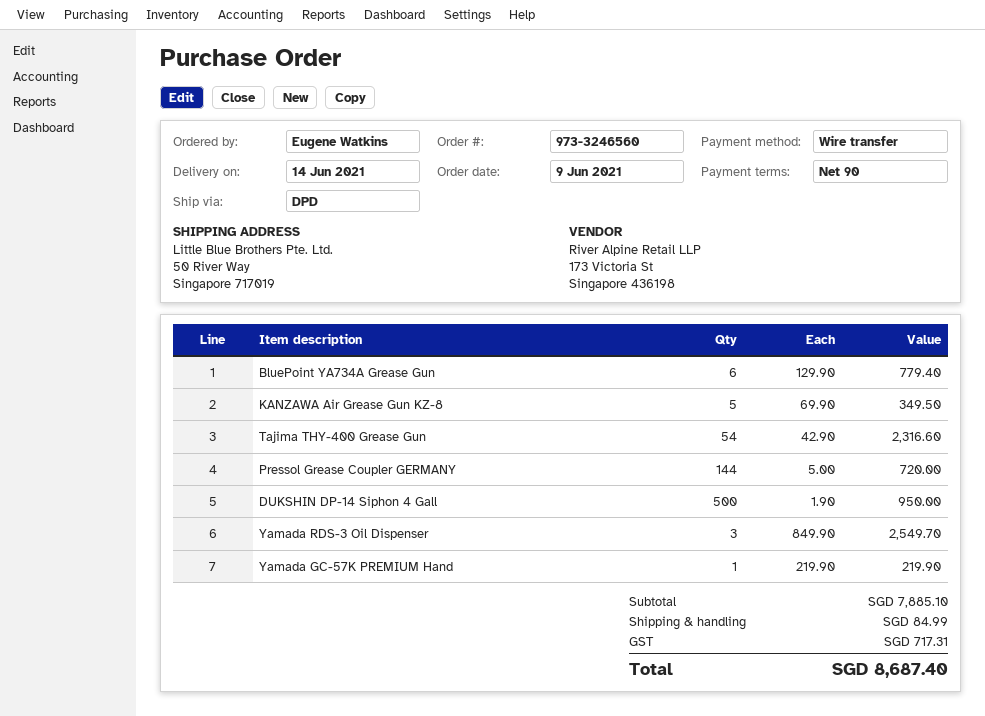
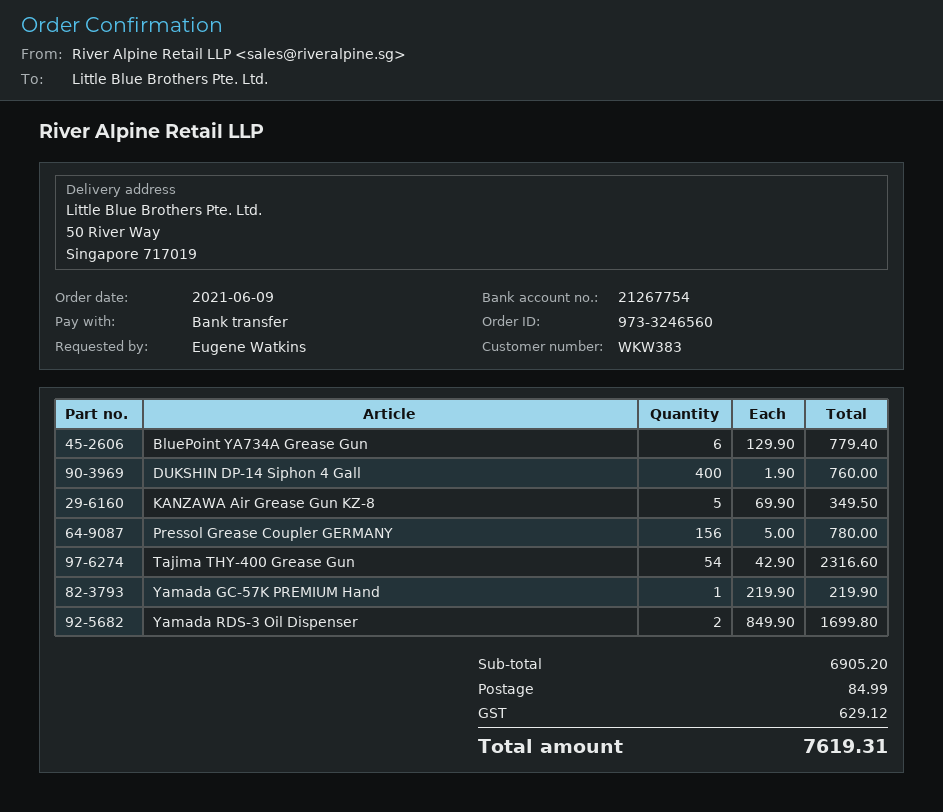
Pressol Grease Coupler GERMANY: 144 x 5.00 = 720.00 -> 156 x 5.00 = 780.00
DUKSHIN DP-14 Siphon 4 Gall: 500 x 1.90 = 950.00 -> 400 x 1.90 = 760.00
Yamada RDS-3 Oil Dispenser: 3 x 849.90 = 2549.70 -> 2 x 849.90 = 1699.80
subtotal: 7885.10 -> 6905.20
tax: 717.31 -> 629.12
total: 8687.40 -> 7619.31

